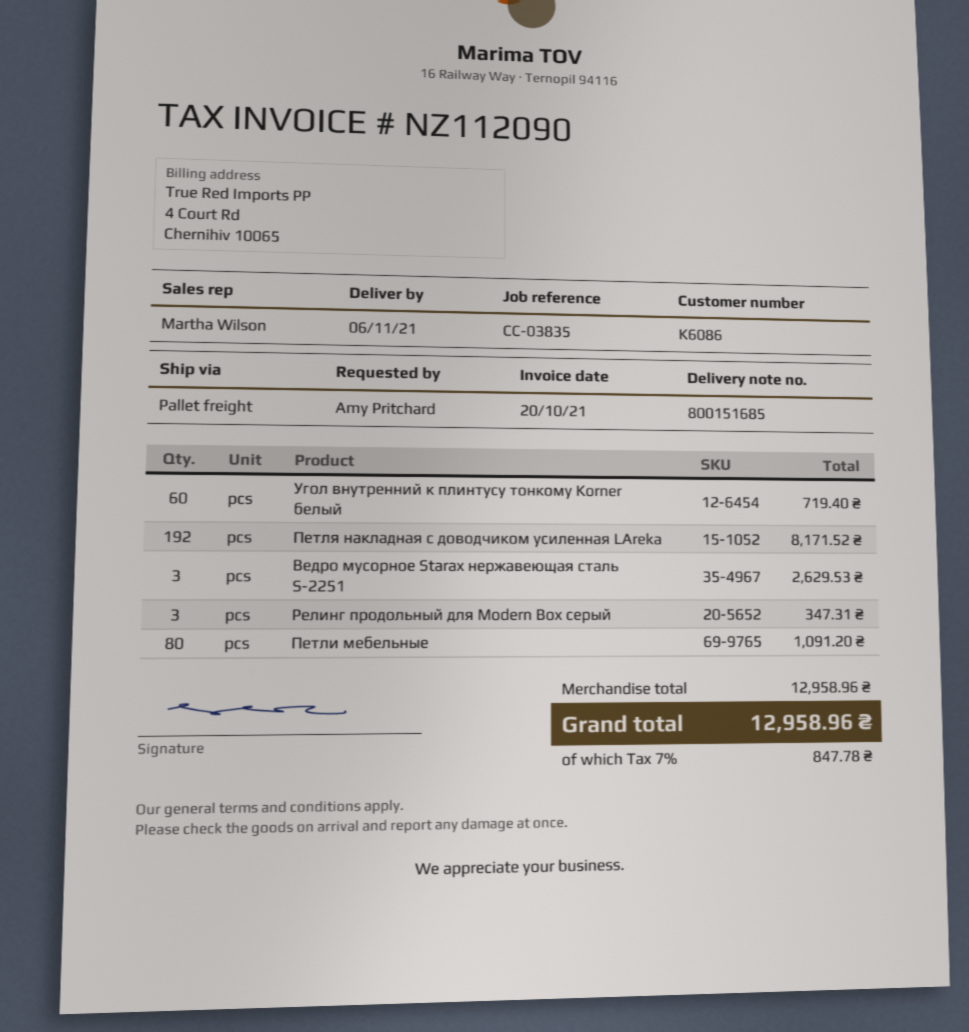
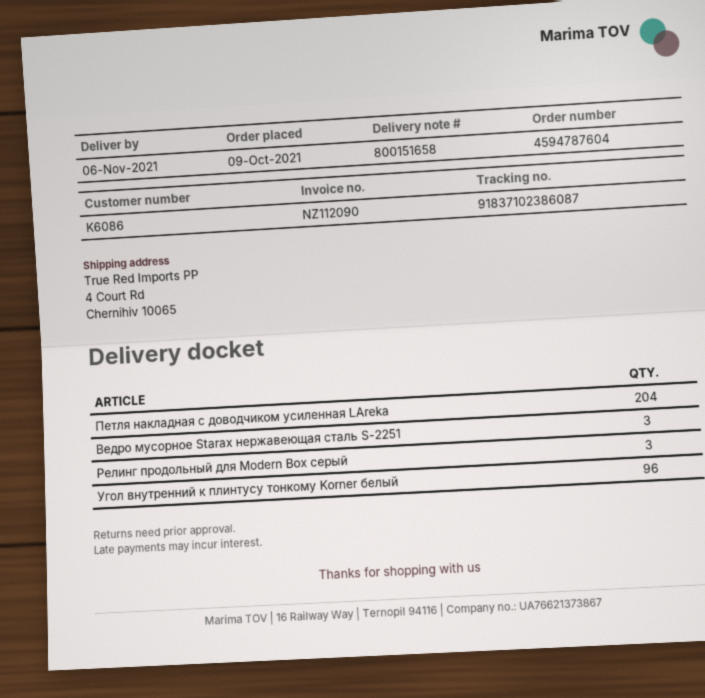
delivery note number: 800151685 -> 800151658
Угол внутренний к плинтусу тонкому Korner белый: 60 -> 96
Петля накладная с доводчиком усиленная LAreka: 192 -> 204
Петли мебельные: 80 -> none

